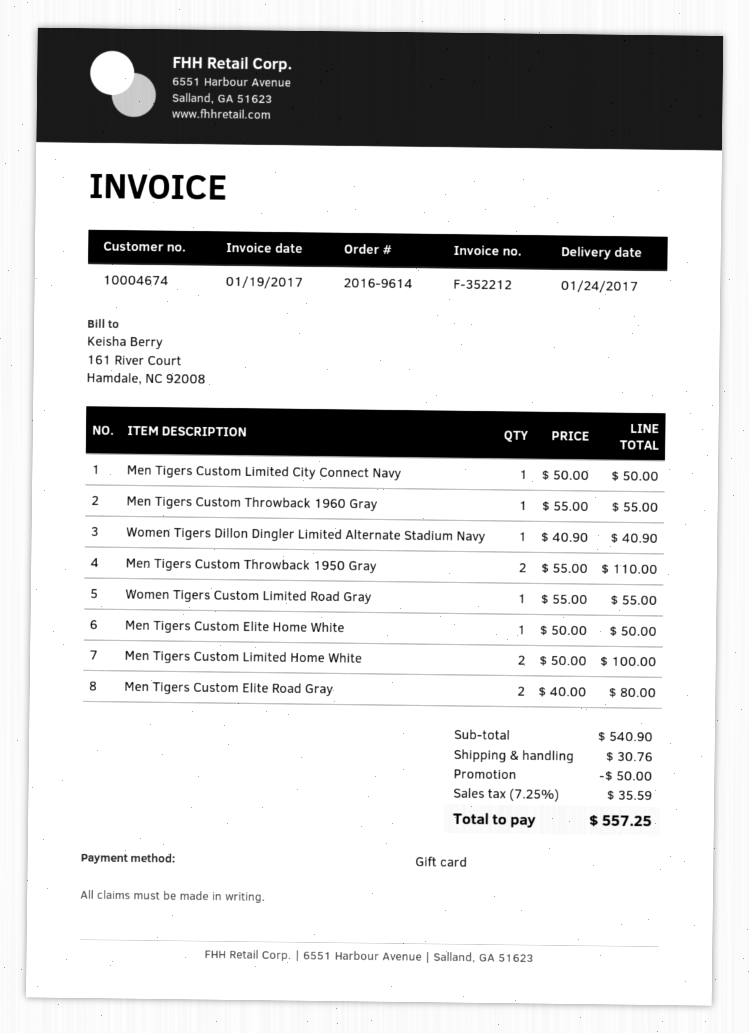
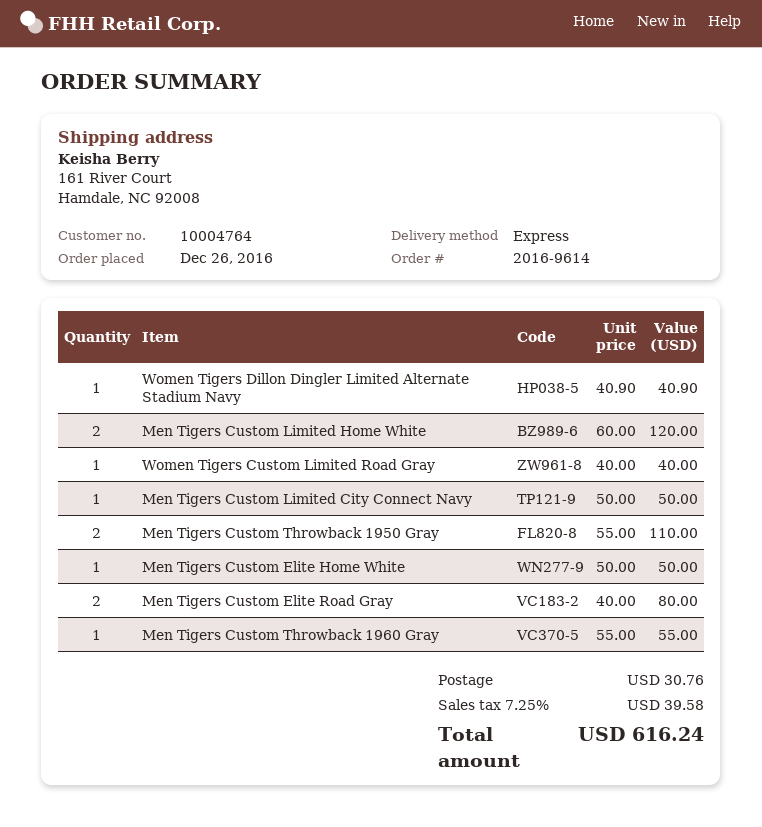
customer number: 10004674 -> 10004764
Women Tigers Custom Limited Road Gray: 1 x 55.00 = 55.00 -> 1 x 40.00 = 40.00
Men Tigers Custom Limited Home White: 2 x 50.00 = 100.00 -> 2 x 60.00 = 120.00
discount: 50.00 -> none
tax: 7.25% = 35.59 -> 7.25% = 39.58
total: 557.25 -> 616.24

